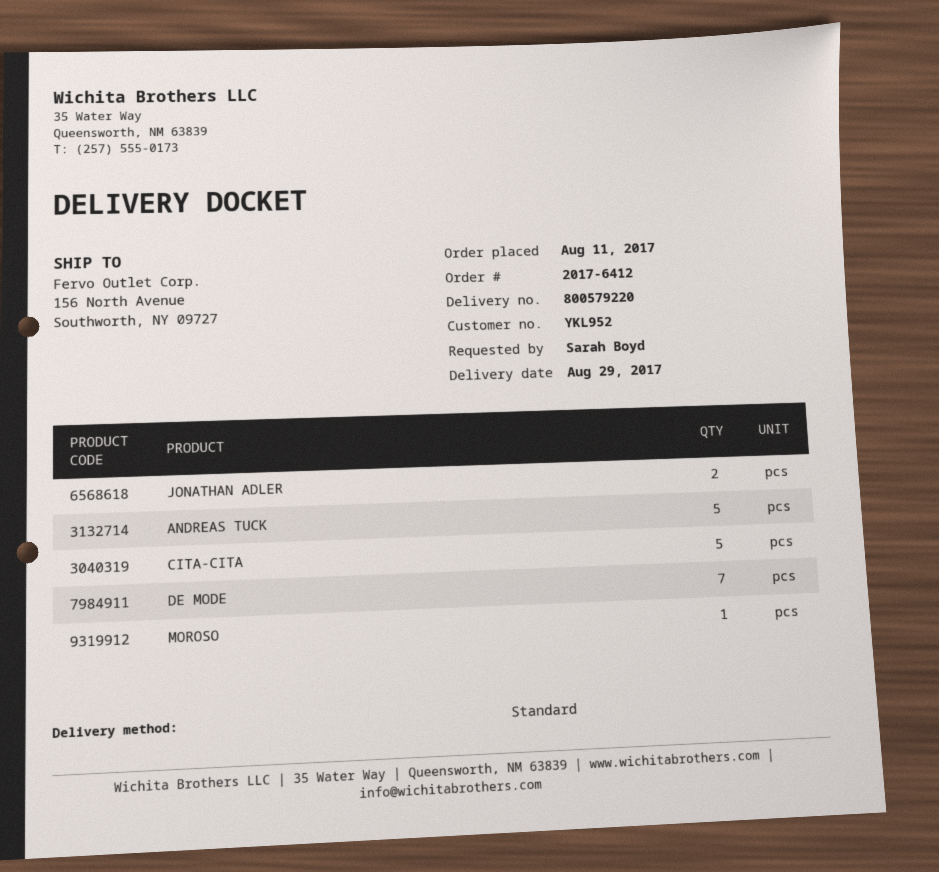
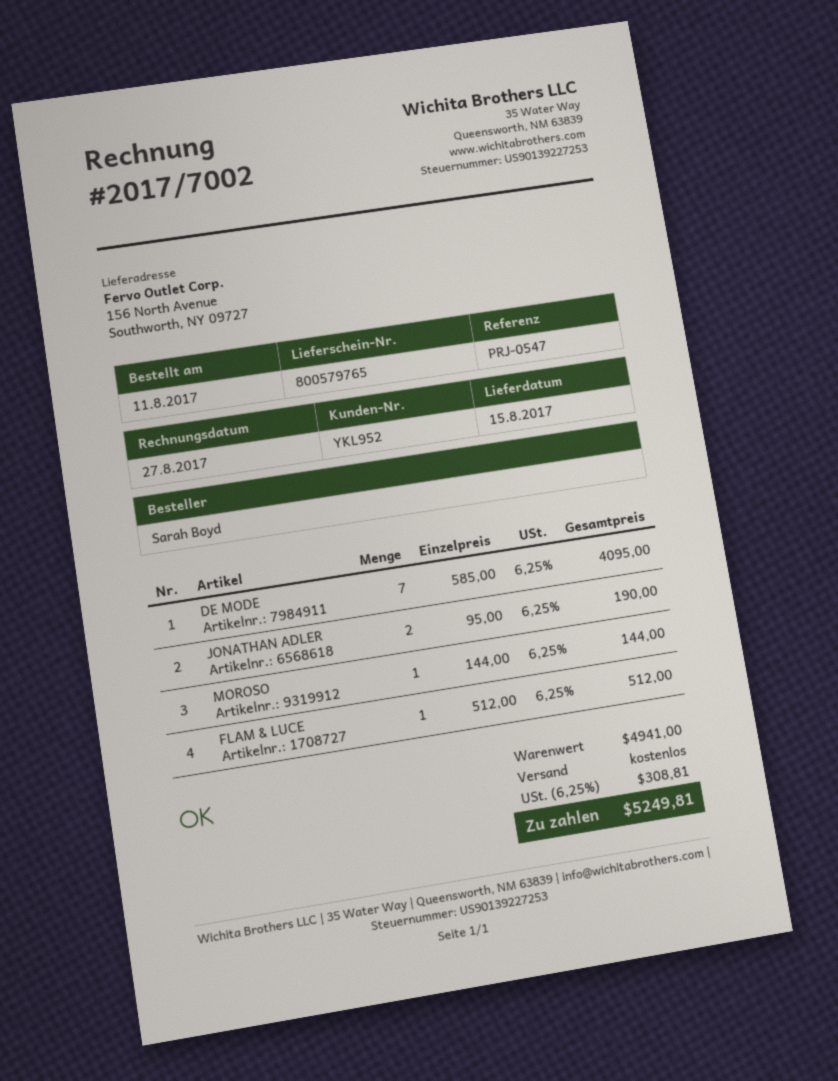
delivery note number: 800579220 -> 800579765
delivery date: 2017-08-29 -> 2017-08-15
ANDREAS TUCK: 5 -> none
CITA-CITA: 5 -> none
FLAM & LUCE: none -> 1

